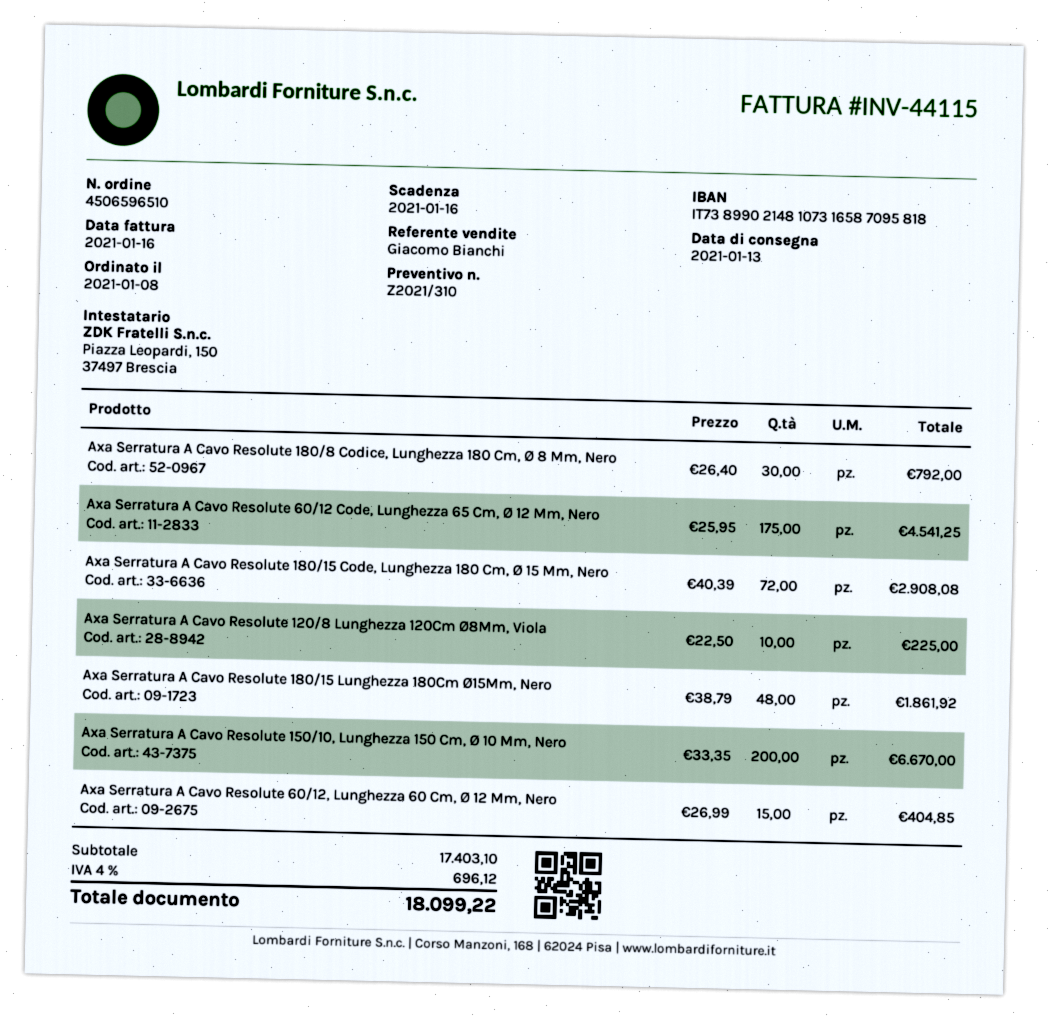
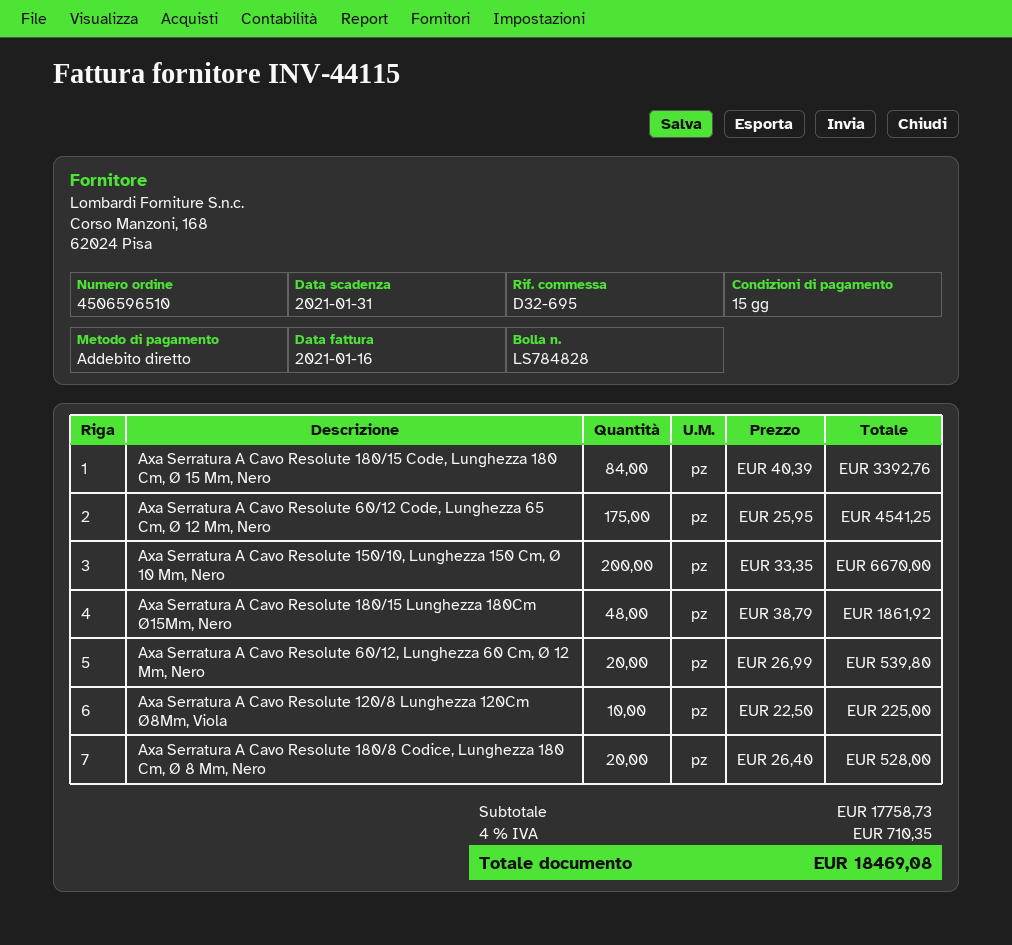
due date: 2021-01-16 -> 2021-01-31
Axa Serratura A Cavo Resolute 180/8 Codice, Lunghezza 180 Cm, Ø 8 Mm, Nero: 30 x 26.40 = 792.00 -> 20 x 26.40 = 528.00
Axa Serratura A Cavo Resolute 180/15 Code, Lunghezza 180 Cm, Ø 15 Mm, Nero: 72 x 40.39 = 2908.08 -> 84 x 40.39 = 3392.76
Axa Serratura A Cavo Resolute 60/12, Lunghezza 60 Cm, Ø 12 Mm, Nero: 15 x 26.99 = 404.85 -> 20 x 26.99 = 539.80
subtotal: 17403.10 -> 17758.73
tax: 4% = 696.12 -> 4% = 710.35
total: 18099.22 -> 18469.08

